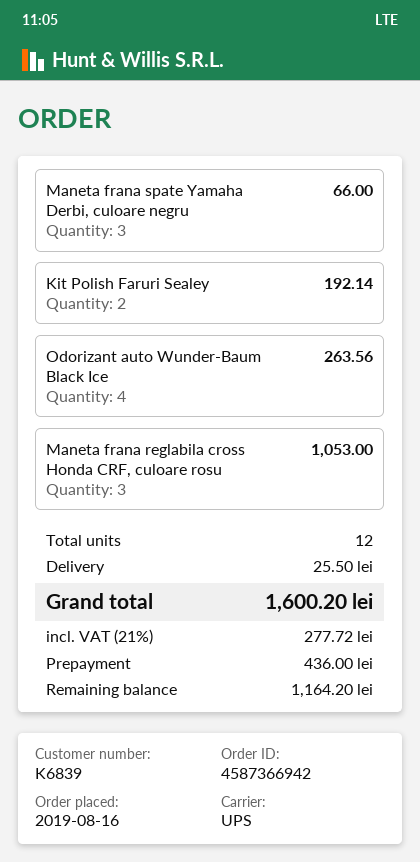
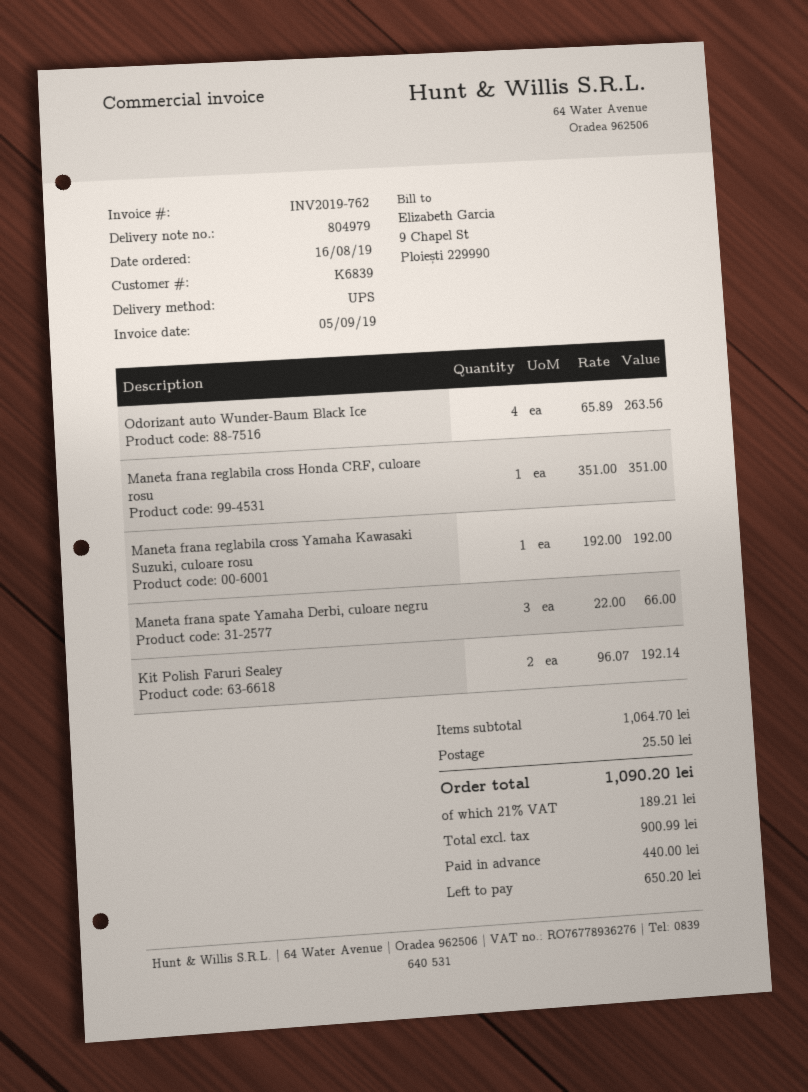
Maneta frana reglabila cross Honda CRF, culoare rosu: 3 for 1053.00 -> 1 for 351.00
Maneta frana reglabila cross Yamaha Kawasaki Suzuki, culoare rosu: none -> 1 for 192.00
tax: 21% = 277.72 -> 21% = 189.21
total: 1600.20 -> 1090.20
deposit: 436.00 -> 440.00
balance: 1164.20 -> 650.20

